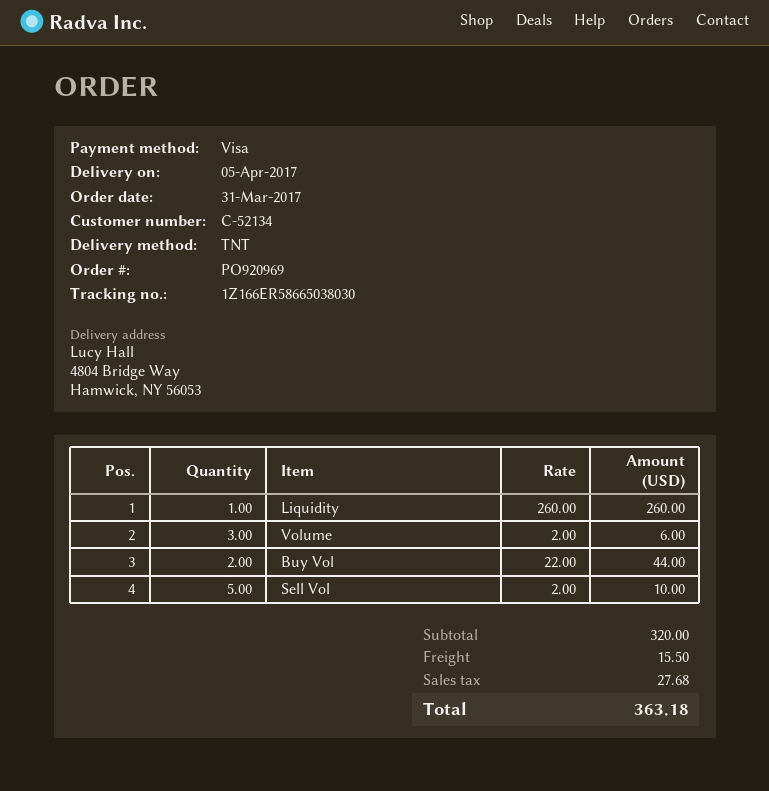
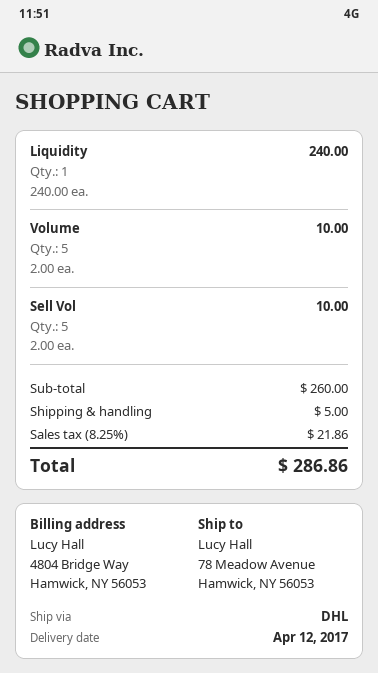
delivery date: 2017-04-05 -> 2017-04-12
shipping method: TNT -> DHL
ship to: 4804 Bridge Way, Hamwick, NY 56053 -> 78 Meadow Avenue, Hamwick, NY 56053
Liquidity: 1 x 260.00 = 260.00 -> 1 x 240.00 = 240.00
Volume: 3 x 2.00 = 6.00 -> 5 x 2.00 = 10.00
Buy Vol: 2 x 22.00 = 44.00 -> none
subtotal: 320.00 -> 260.00
shipping: 15.50 -> 5.00
tax: 27.68 -> 21.86
total: 363.18 -> 286.86

